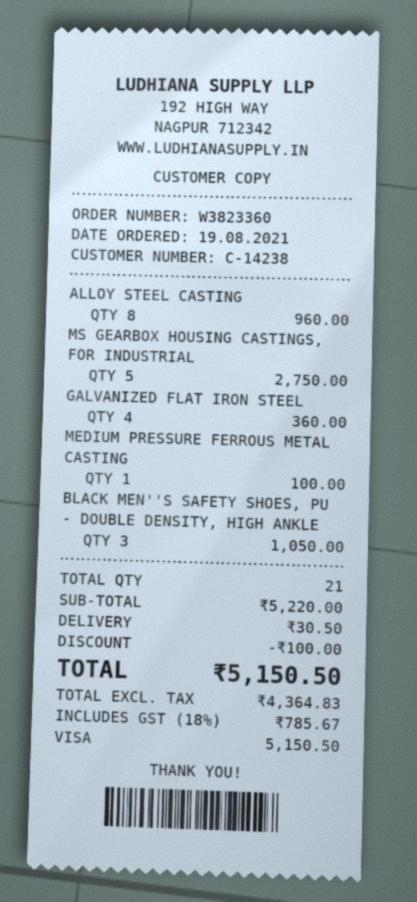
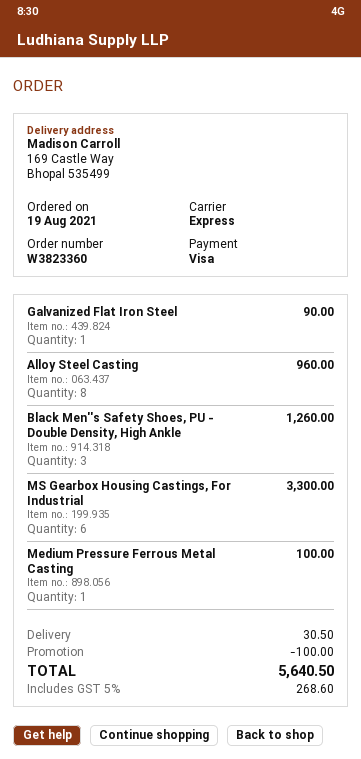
MS GEARBOX HOUSING CASTINGS, FOR INDUSTRIAL: 5 for 2750.00 -> 6 for 3300.00
GALVANIZED FLAT IRON STEEL: 4 for 360.00 -> 1 for 90.00
BLACK MEN''S SAFETY SHOES, PU - DOUBLE DENSITY, HIGH ANKLE: 3 for 1050.00 -> 3 for 1260.00
tax: 18% = 785.67 -> 5% = 268.60
total: 5150.50 -> 5640.50

